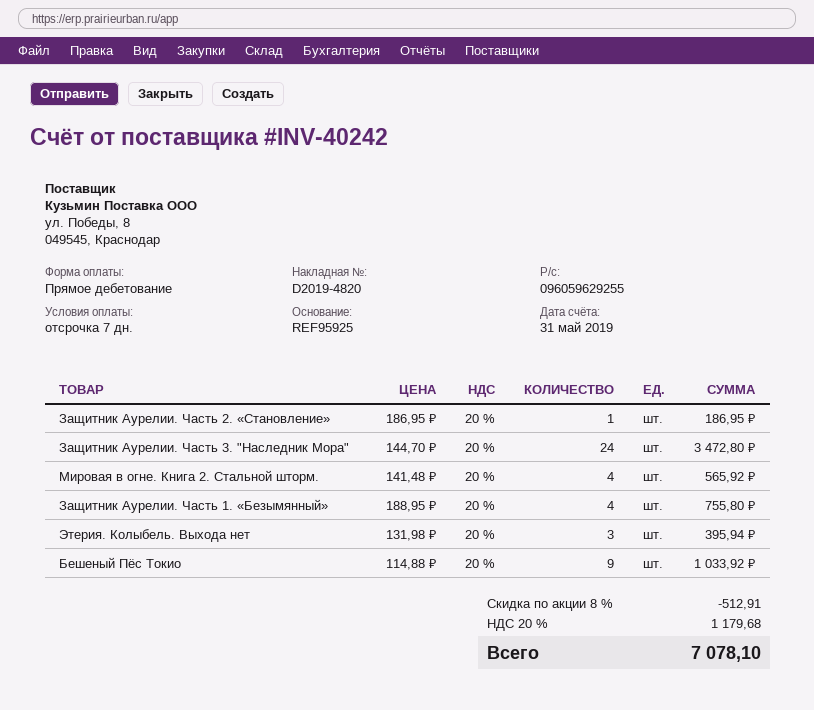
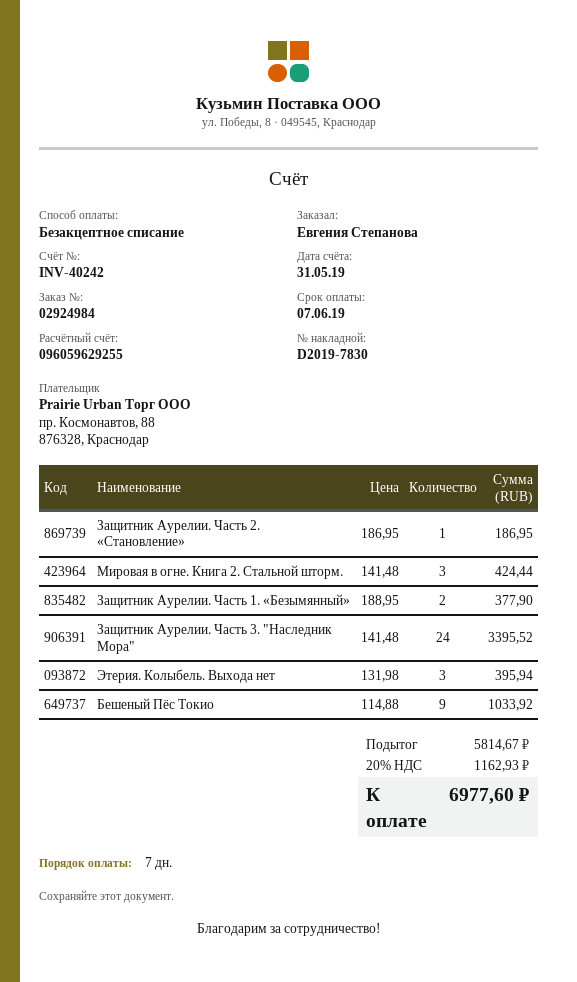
delivery note number: D2019-4820 -> D2019-7830
Защитник Аурелии. Часть 3. "Наследник Мора": 24 x 144.70 = 3472.80 -> 24 x 141.48 = 3395.52
Мировая в огне. Книга 2. Стальной шторм.: 4 x 141.48 = 565.92 -> 3 x 141.48 = 424.44
Защитник Аурелии. Часть 1. «Безымянный»: 4 x 188.95 = 755.80 -> 2 x 188.95 = 377.90
discount: 8% = 512.91 -> none
tax: 20% = 1179.68 -> 20% = 1162.93
total: 7078.10 -> 6977.60

